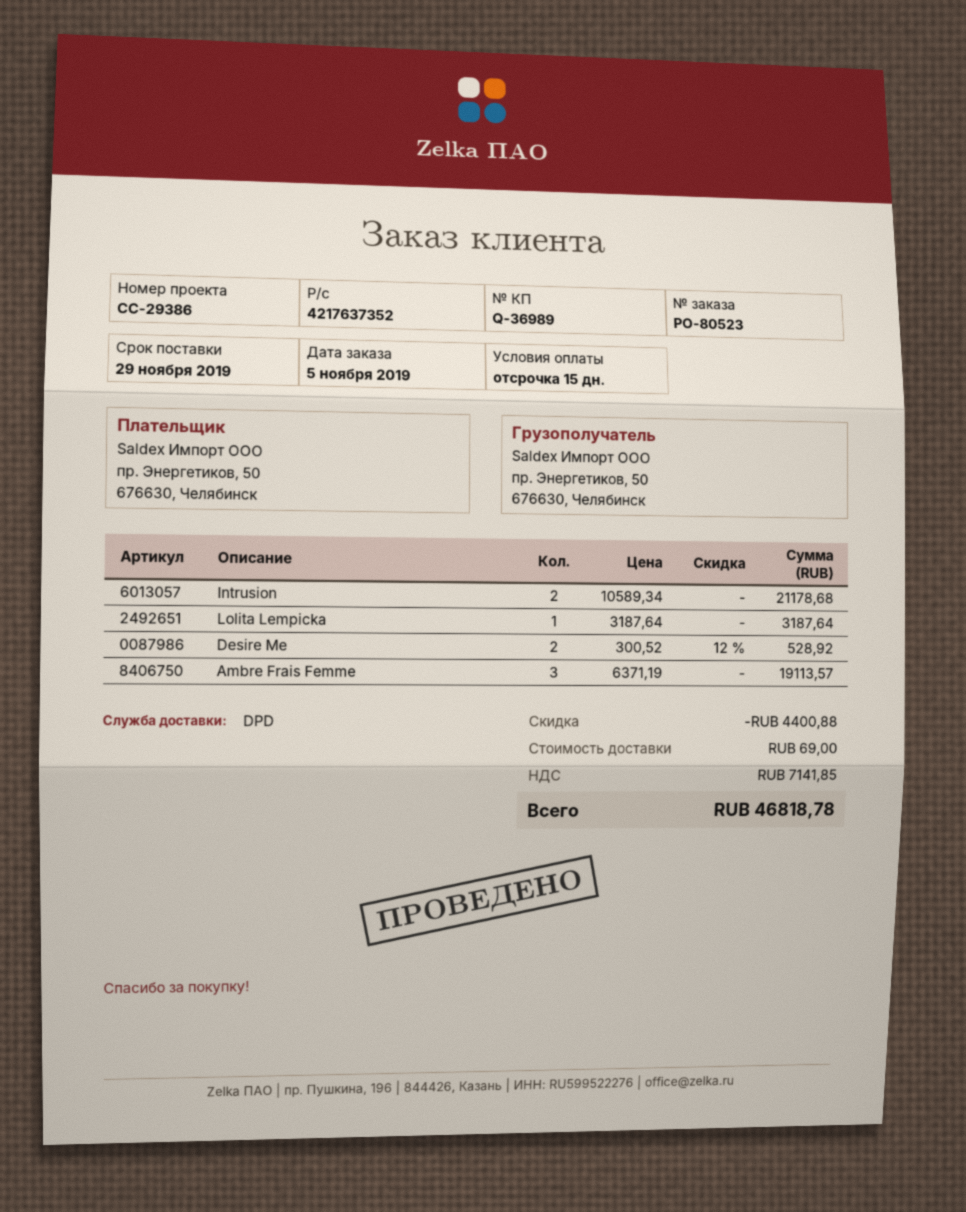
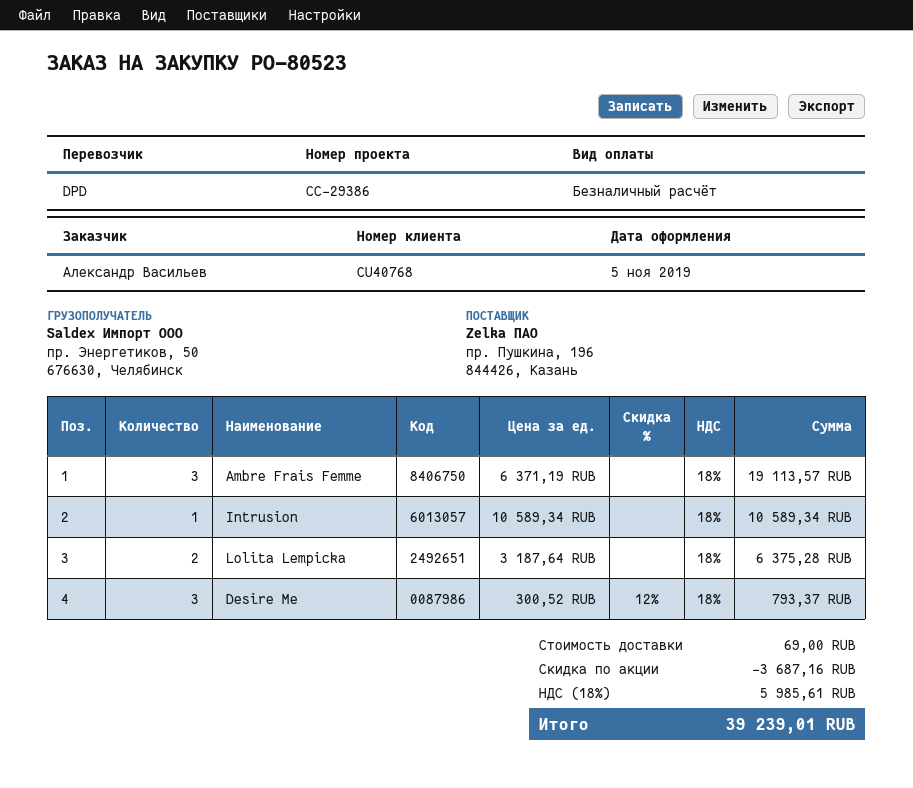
Intrusion: 2 x 10589.34 = 21178.68 -> 1 x 10589.34 = 10589.34
Lolita Lempicka: 1 x 3187.64 = 3187.64 -> 2 x 3187.64 = 6375.28
Desire Me: 2 x 300.52 - 12% = 528.92 -> 3 x 300.52 - 12% = 793.37
discount: 4400.88 -> 3687.16
tax: 7141.85 -> 5985.61
total: 46818.78 -> 39239.01

